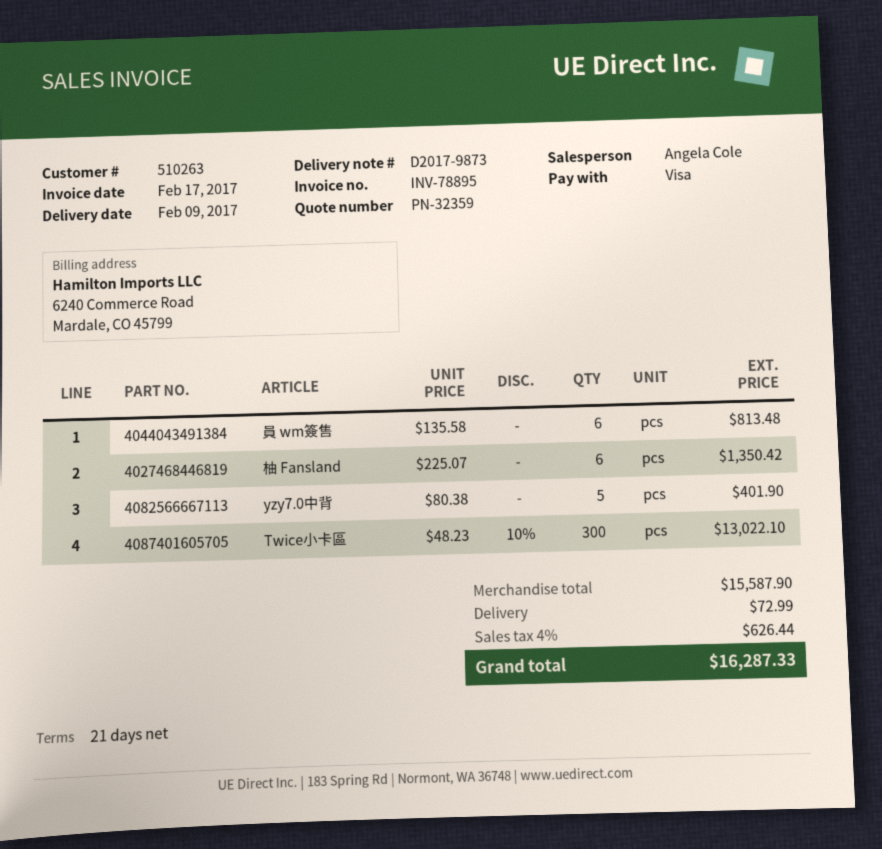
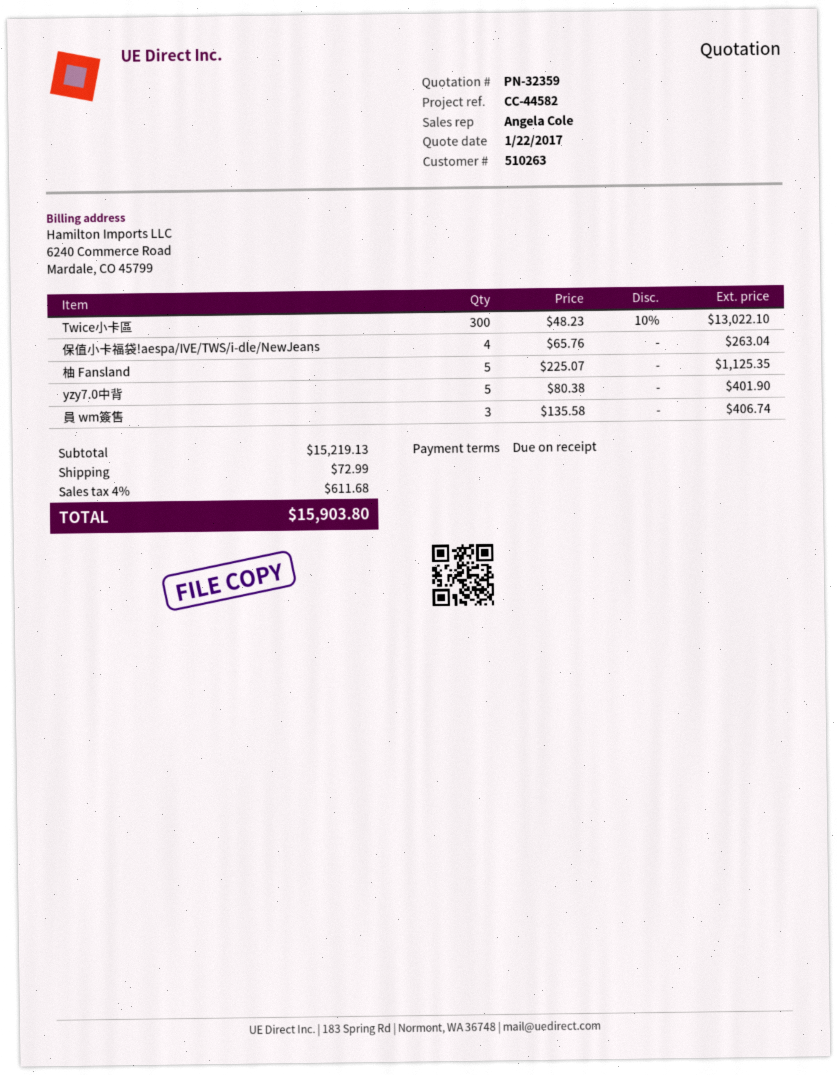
payment terms: 21 days -> on receipt
員 wm簽售: 6 x 135.58 = 813.48 -> 3 x 135.58 = 406.74
柚 Fansland: 6 x 225.07 = 1350.42 -> 5 x 225.07 = 1125.35
保值小卡福袋!aespa/IVE/TWS/i-dle/NewJeans: none -> 4 x 65.76 = 263.04
subtotal: 15587.90 -> 15219.13
tax: 4% = 626.44 -> 4% = 611.68
total: 16287.33 -> 15903.80

